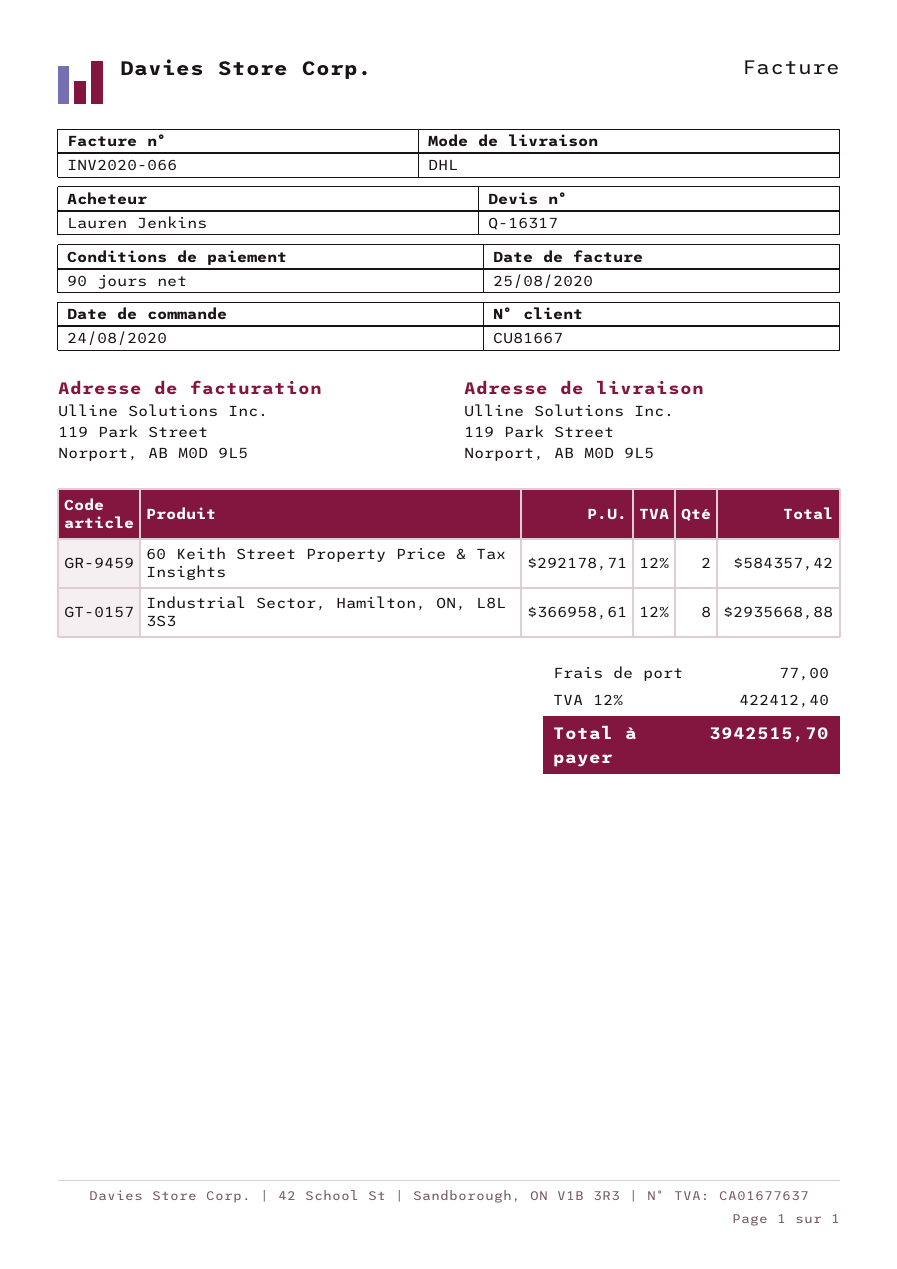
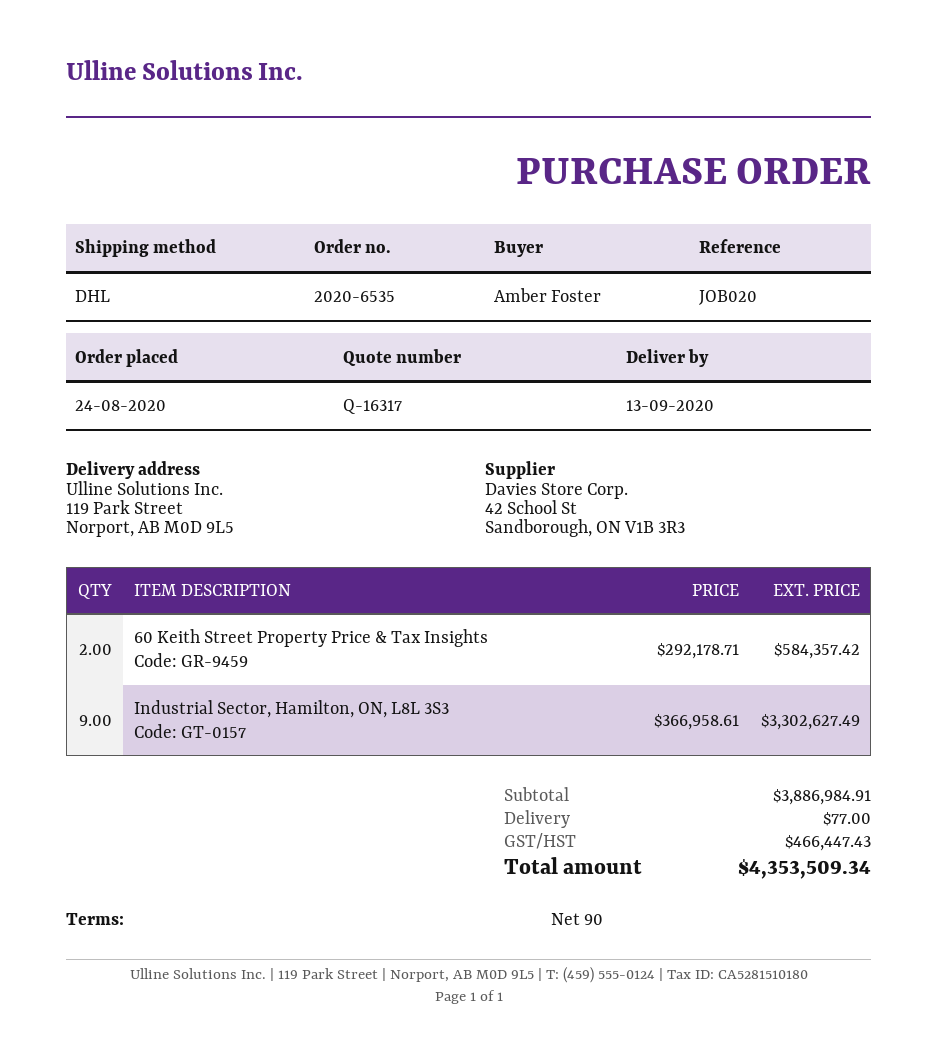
ordered by: Lauren Jenkins -> Amber Foster
Industrial Sector, Hamilton, ON, L8L 3S3: 8 x 366958.61 = 2935668.88 -> 9 x 366958.61 = 3302627.49
tax: 422412.40 -> 466447.43
total: 3942515.70 -> 4353509.34

